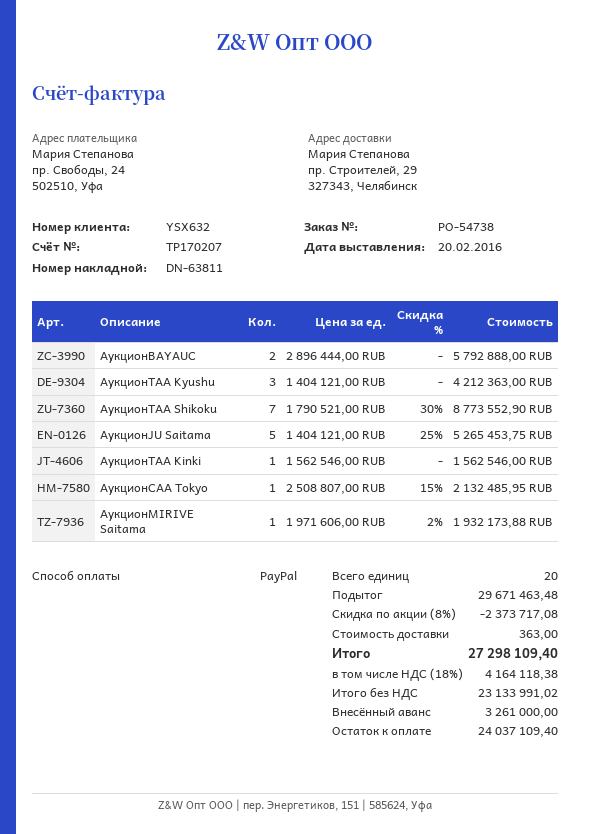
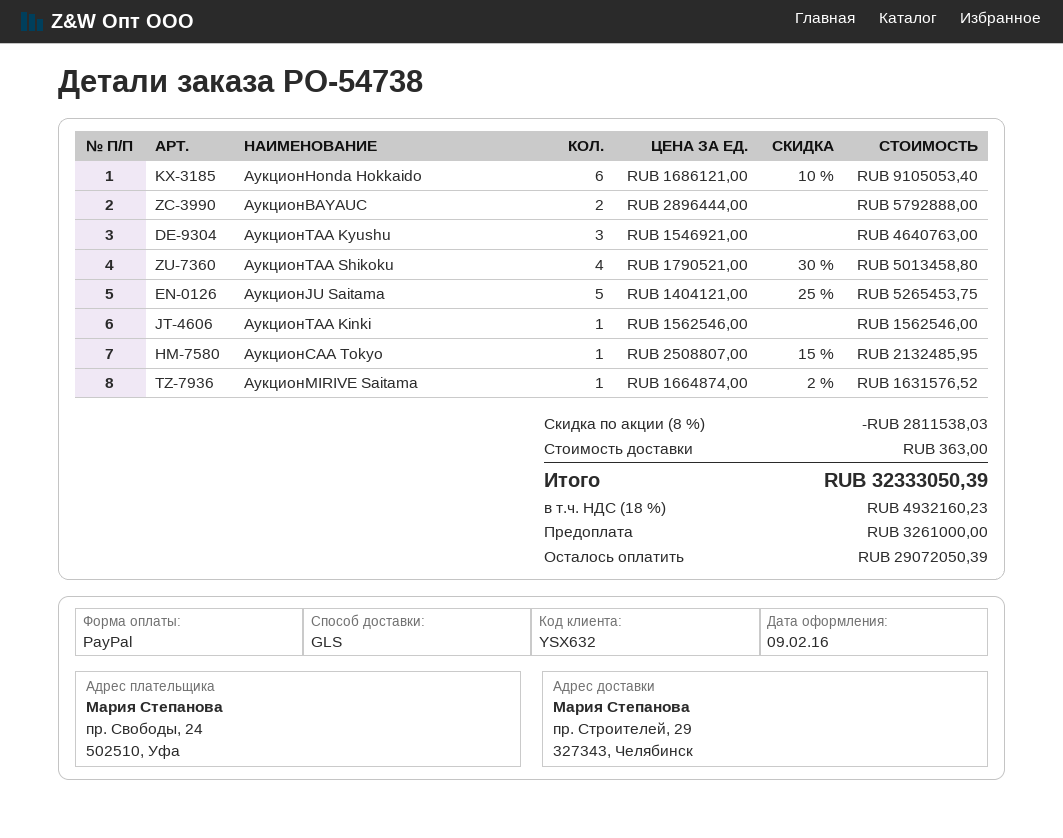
АукционTAA Kyushu: 3 x 1404121.00 = 4212363.00 -> 3 x 1546921.00 = 4640763.00
АукционTAA Shikoku: 7 x 1790521.00 - 30% = 8773552.90 -> 4 x 1790521.00 - 30% = 5013458.80
АукционMIRIVE Saitama: 1 x 1971606.00 - 2% = 1932173.88 -> 1 x 1664874.00 - 2% = 1631576.52
АукционHonda Hokkaido: none -> 6 x 1686121.00 - 10% = 9105053.40
discount: 8% = 2373717.08 -> 8% = 2811538.03
tax: 18% = 4164118.38 -> 18% = 4932160.23
total: 27298109.40 -> 32333050.39
balance: 24037109.40 -> 29072050.39

